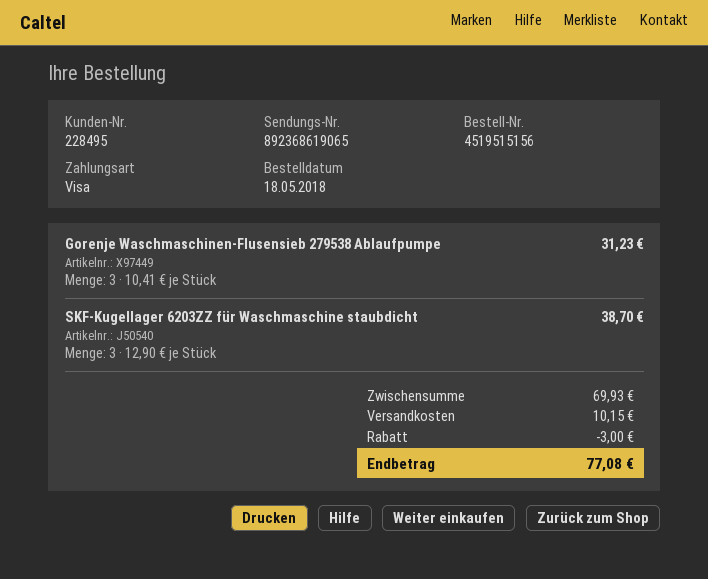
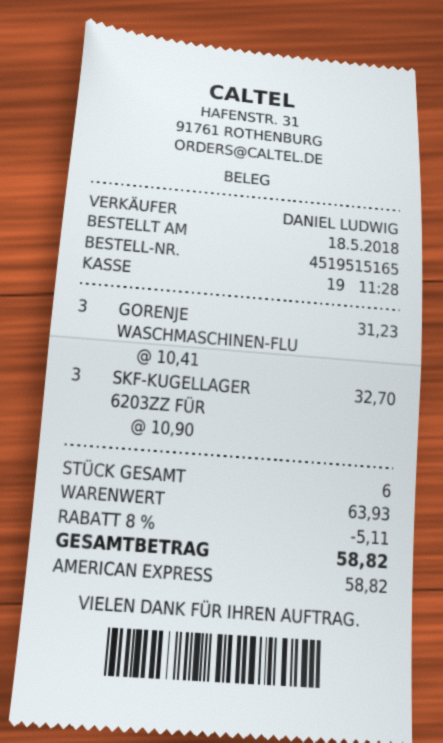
order number: 4519515156 -> 4519515165
payment method: Visa -> American Express
SKF-Kugellager 6203ZZ für Waschmaschine staubdicht: 3 x 12.90 = 38.70 -> 3 x 10.90 = 32.70
subtotal: 69.93 -> 63.93
discount: 3.00 -> 5.11
shipping: 10.15 -> none
total: 77.08 -> 58.82

